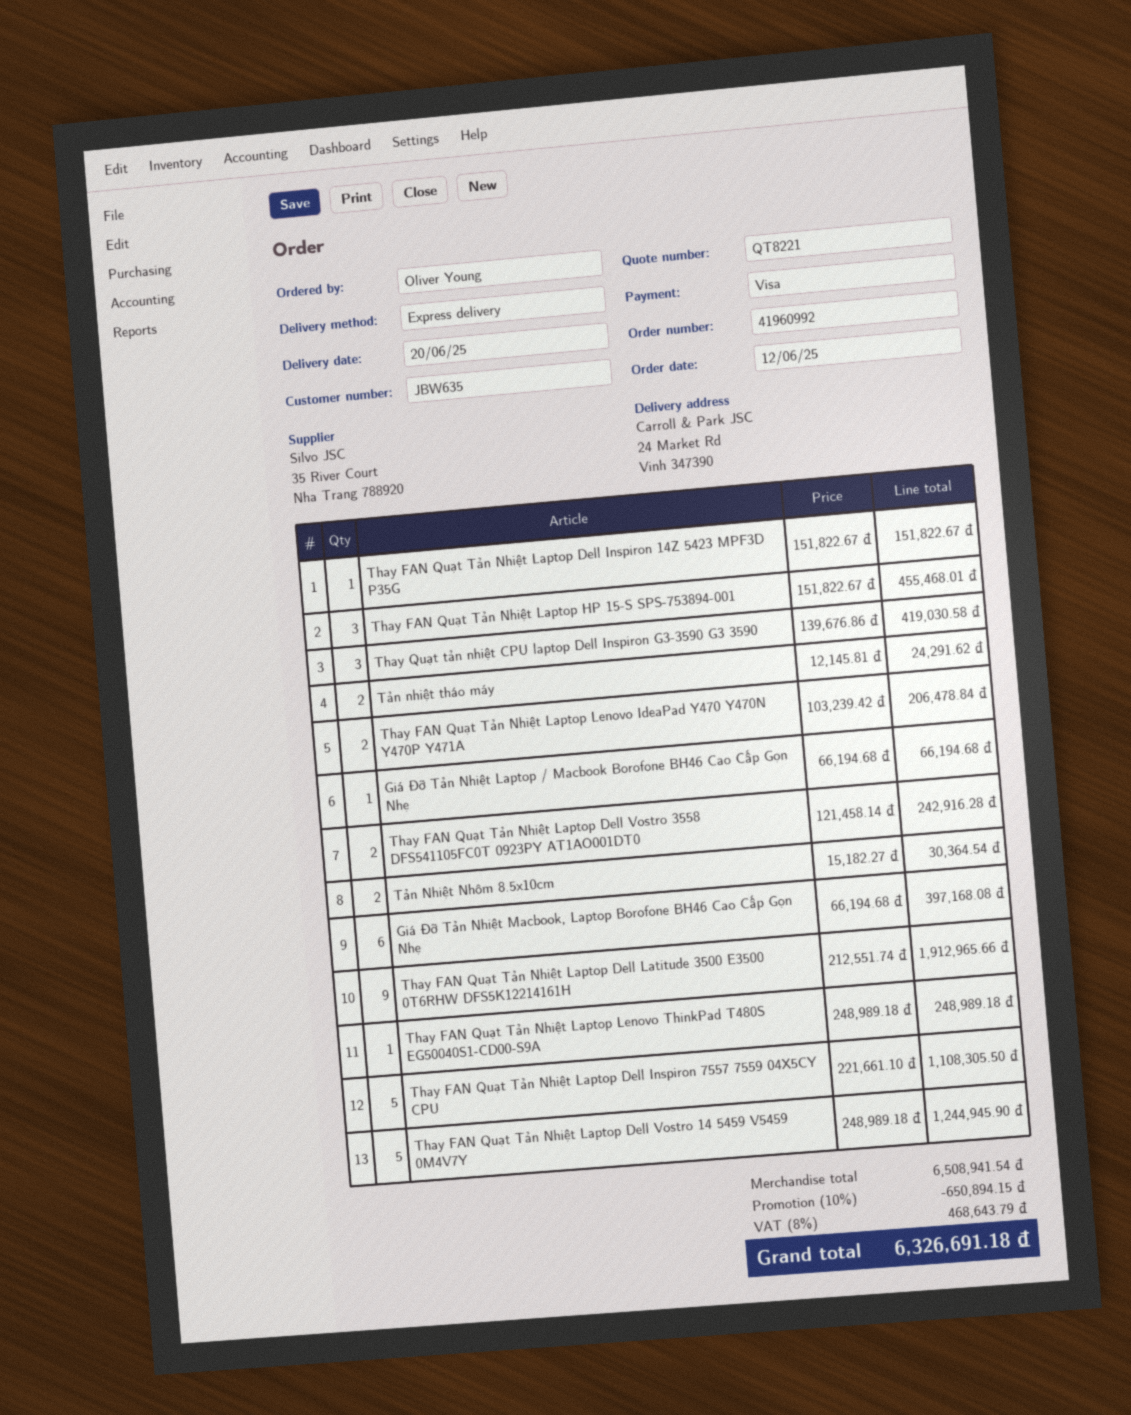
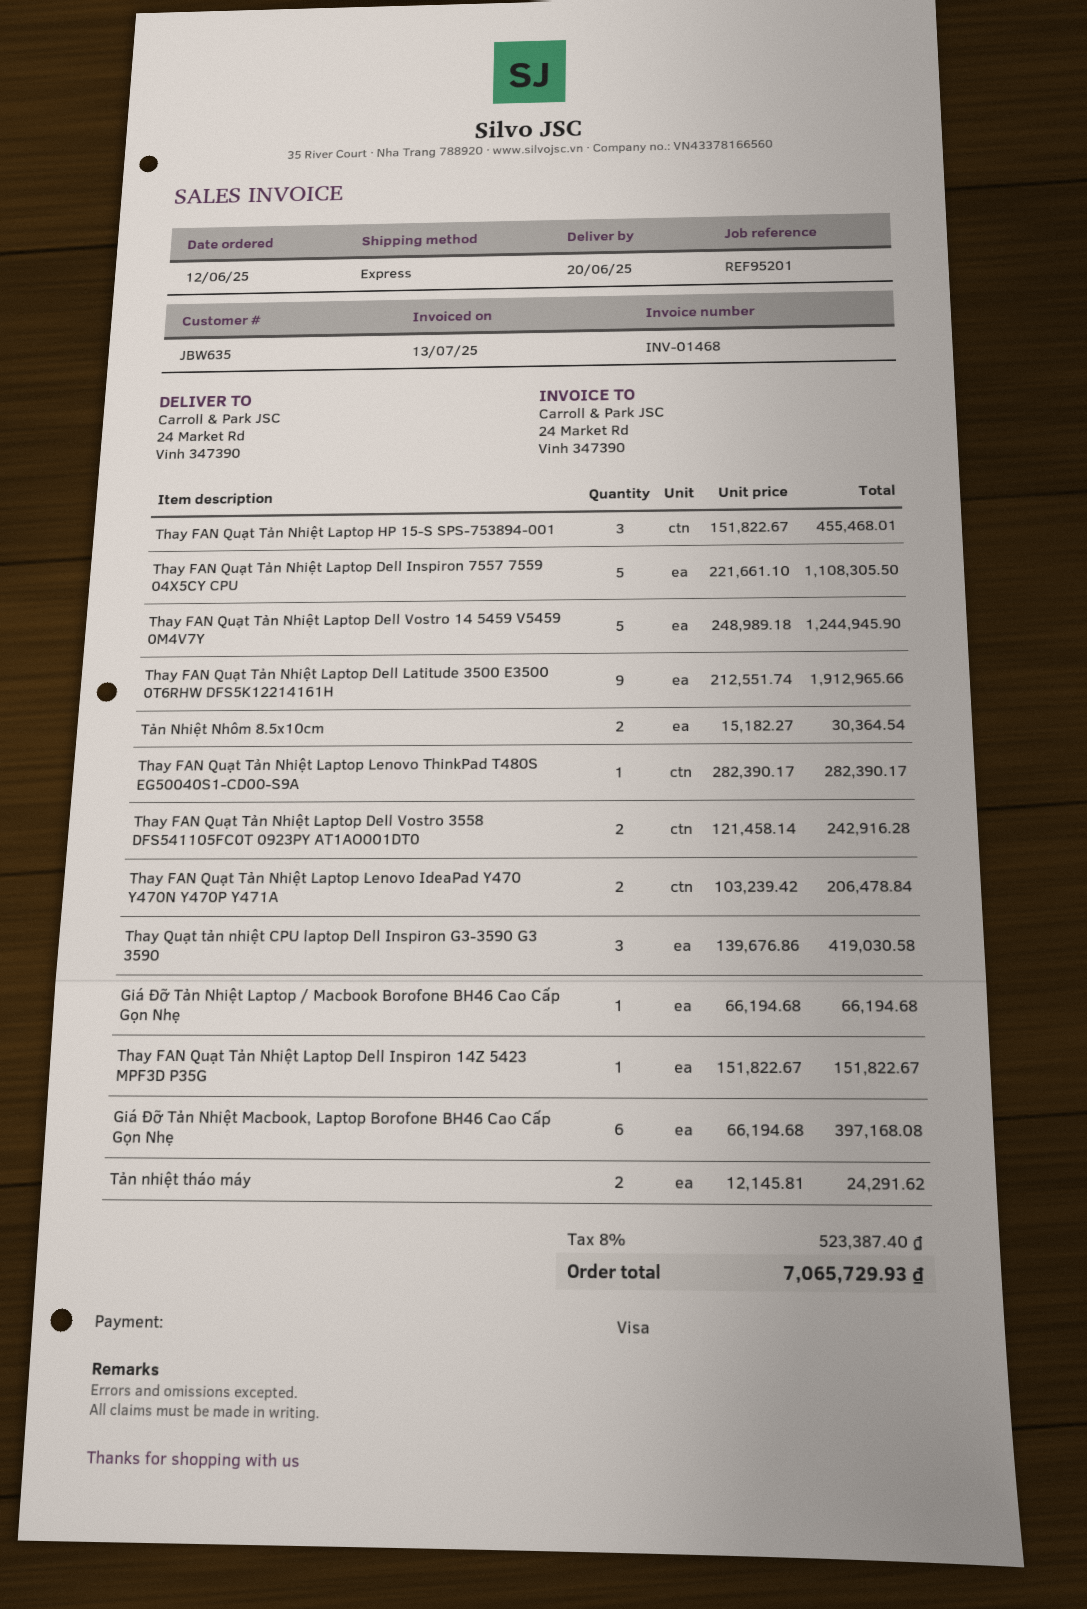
Thay FAN Quạt Tản Nhiệt Laptop Lenovo ThinkPad T480S EG50040S1-CD00-S9A: 1 x 248989.18 = 248989.18 -> 1 x 282390.17 = 282390.17
discount: 10% = 650894.15 -> none
tax: 8% = 468643.79 -> 8% = 523387.40
total: 6326691.18 -> 7065729.93

